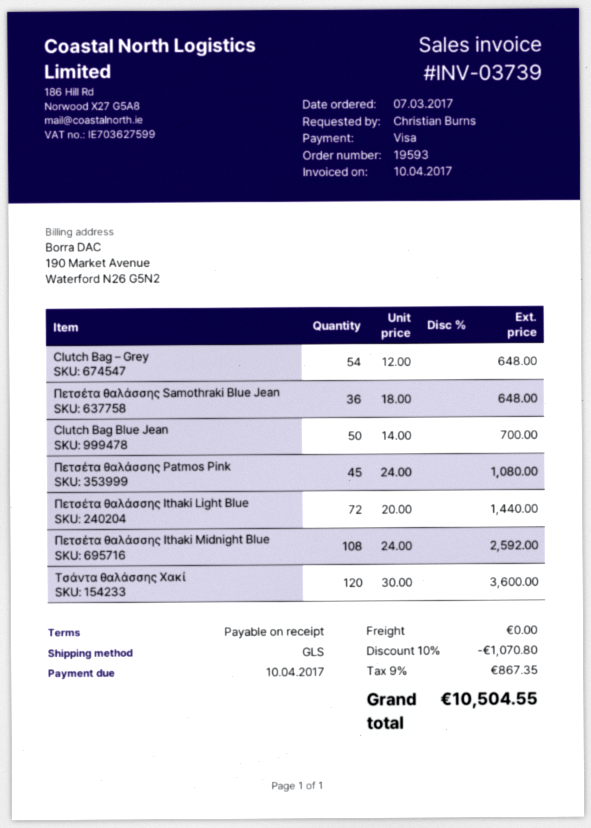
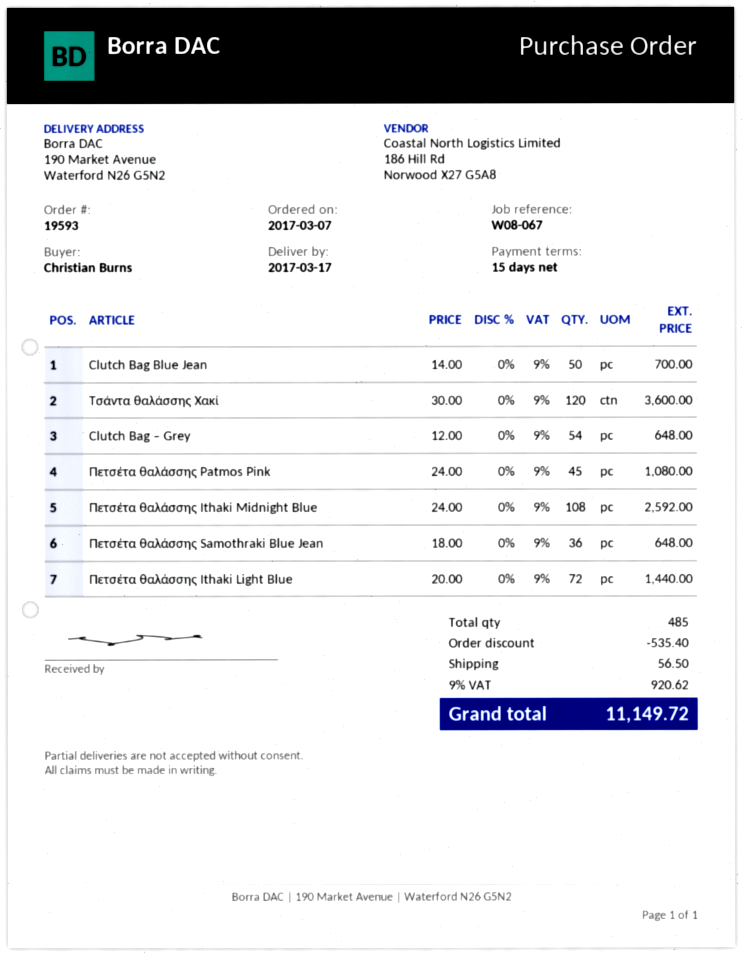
payment terms: on receipt -> 15 days
discount: 1070.80 -> 535.40
shipping: 0.00 -> 56.50
tax: 9% = 867.35 -> 9% = 920.62
total: 10504.55 -> 11149.72

